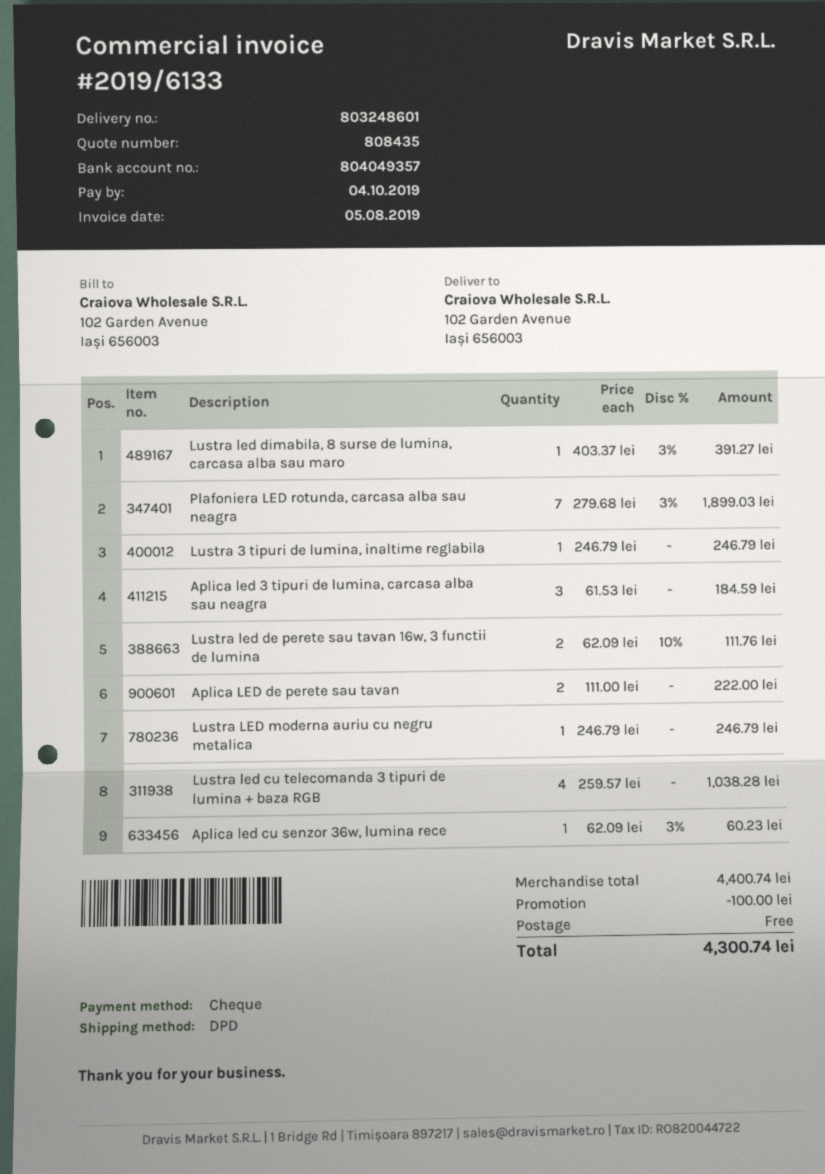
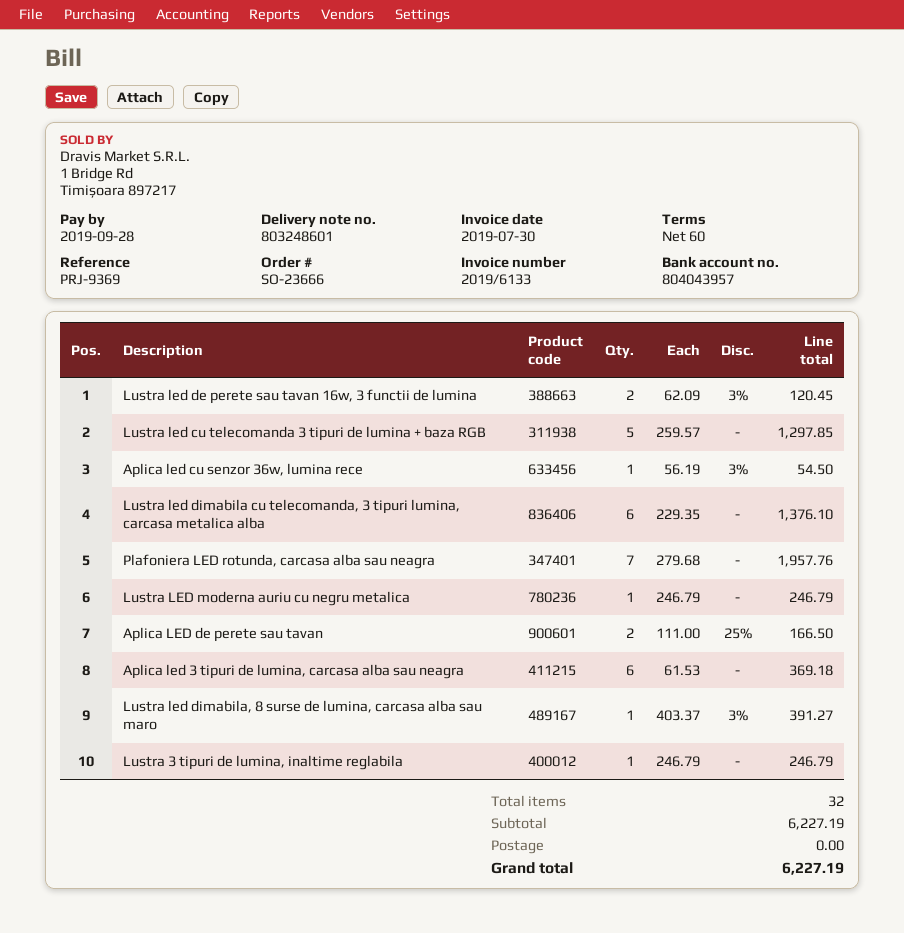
invoice date: 2019-08-05 -> 2019-07-30
due date: 2019-10-04 -> 2019-09-28
bank account: 804049357 -> 804043957
Plafoniera LED rotunda, carcasa alba sau neagra: 7 x 279.68 - 3% = 1899.03 -> 7 x 279.68 = 1957.76
Aplica led 3 tipuri de lumina, carcasa alba sau neagra: 3 x 61.53 = 184.59 -> 6 x 61.53 = 369.18
Lustra led de perete sau tavan 16w, 3 functii de lumina: 2 x 62.09 - 10% = 111.76 -> 2 x 62.09 - 3% = 120.45
Aplica LED de perete sau tavan: 2 x 111.00 = 222.00 -> 2 x 111.00 - 25% = 166.50
Lustra led cu telecomanda 3 tipuri de lumina + baza RGB: 4 x 259.57 = 1038.28 -> 5 x 259.57 = 1297.85
Aplica led cu senzor 36w, lumina rece: 1 x 62.09 - 3% = 60.23 -> 1 x 56.19 - 3% = 54.50
Lustra led dimabila cu telecomanda, 3 tipuri lumina, carcasa metalica alba: none -> 6 x 229.35 = 1376.10
subtotal: 4400.74 -> 6227.19
discount: 100.00 -> none
total: 4300.74 -> 6227.19

